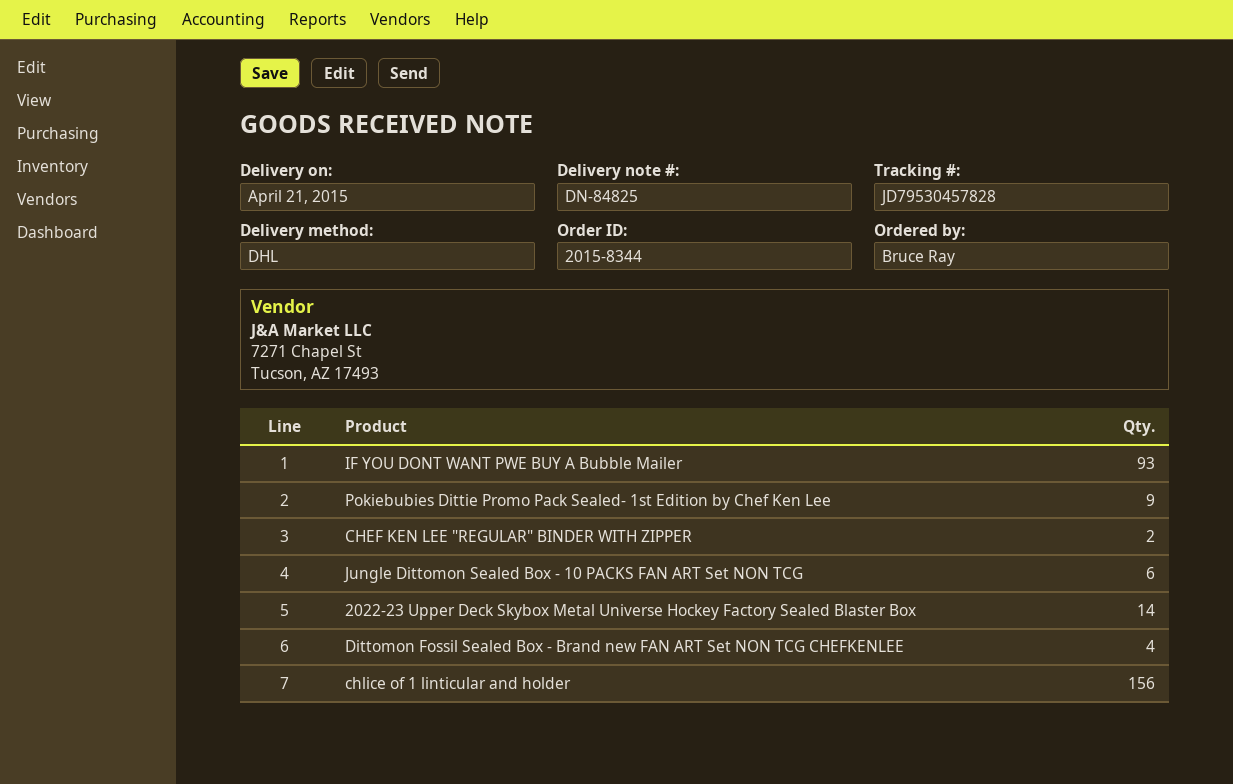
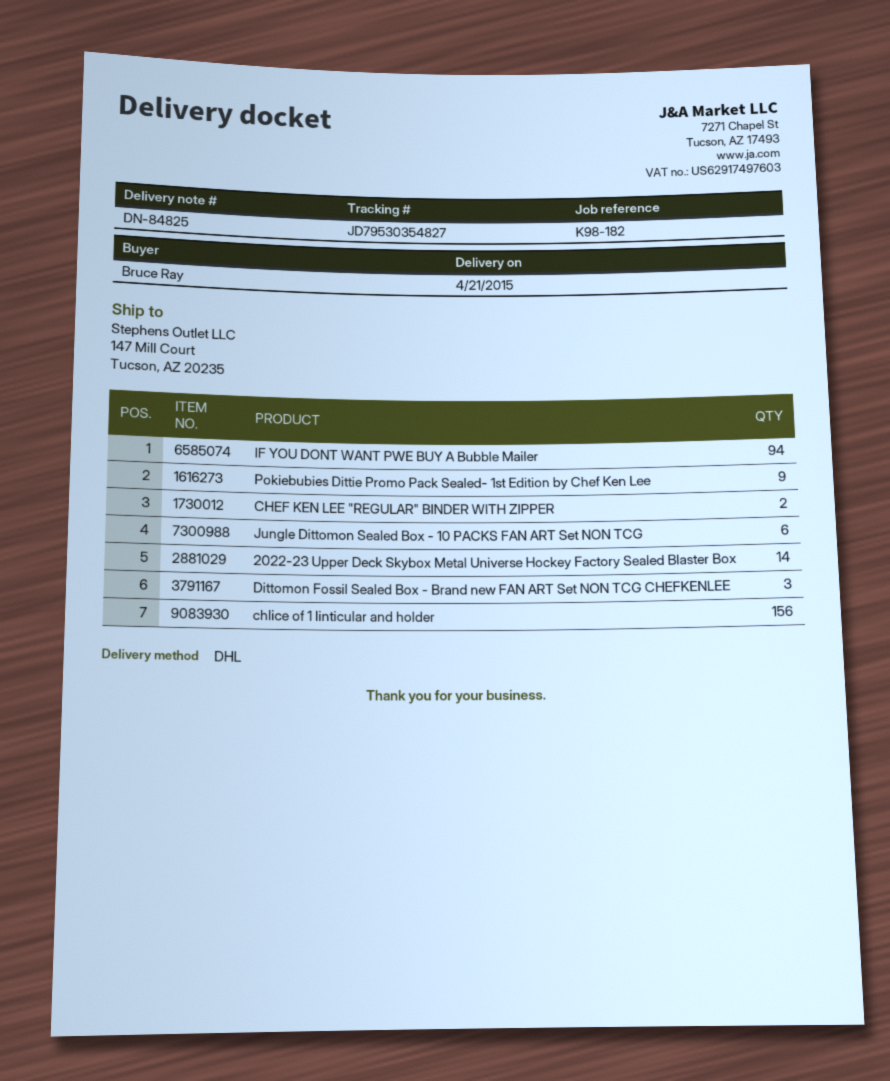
tracking number: JD79530457828 -> JD79530354827
IF YOU DONT WANT PWE BUY A Bubble Mailer: 93 -> 94
Dittomon Fossil Sealed Box - Brand new FAN ART Set NON TCG CHEFKENLEE: 4 -> 3

